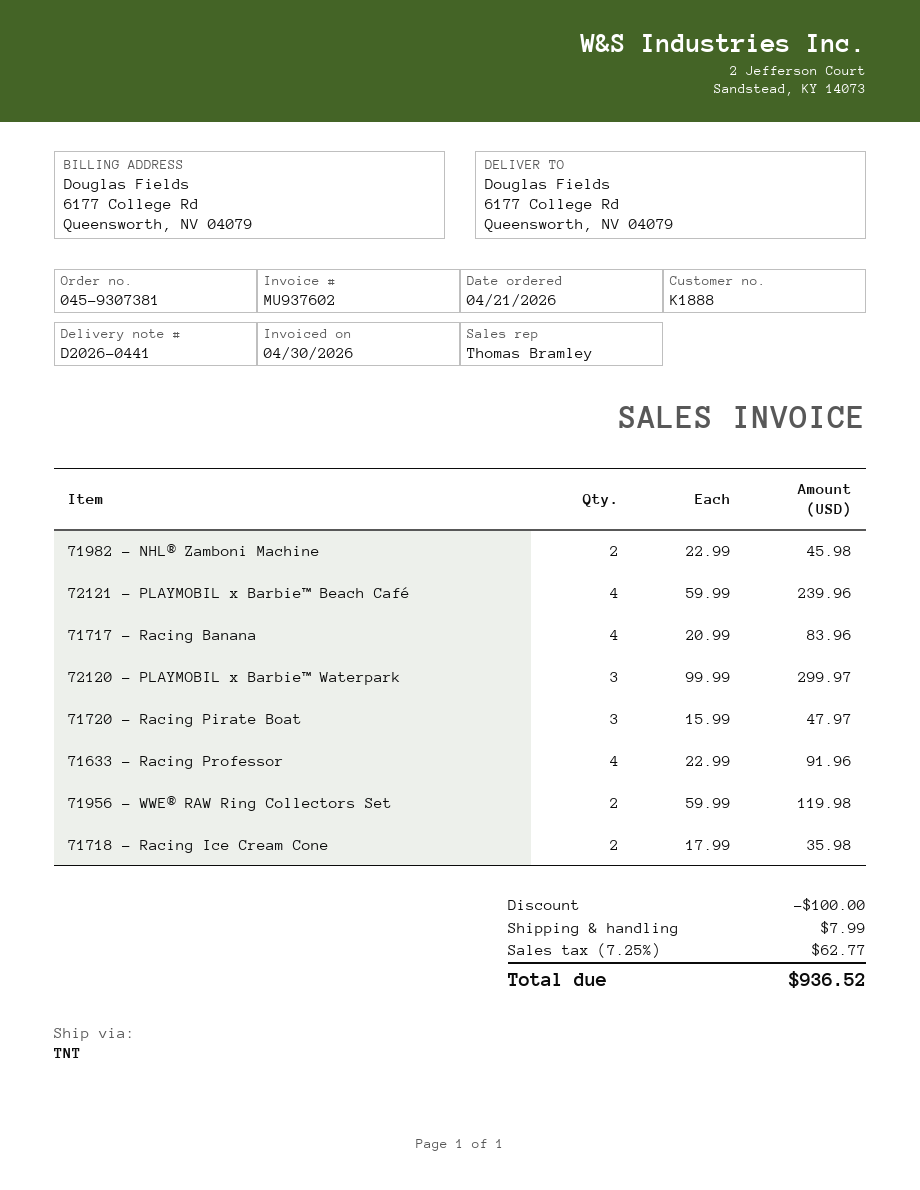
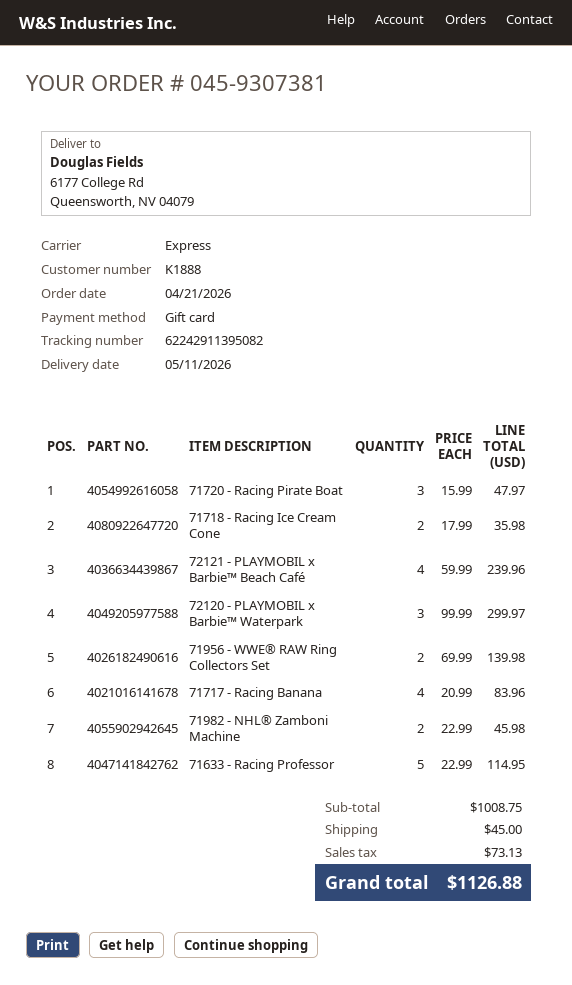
shipping method: TNT -> express
71633 - Racing Professor: 4 x 22.99 = 91.96 -> 5 x 22.99 = 114.95
71956 - WWE® RAW Ring Collectors Set: 2 x 59.99 = 119.98 -> 2 x 69.99 = 139.98
discount: 100.00 -> none
shipping: 7.99 -> 45.00
tax: 62.77 -> 73.13
total: 936.52 -> 1126.88

